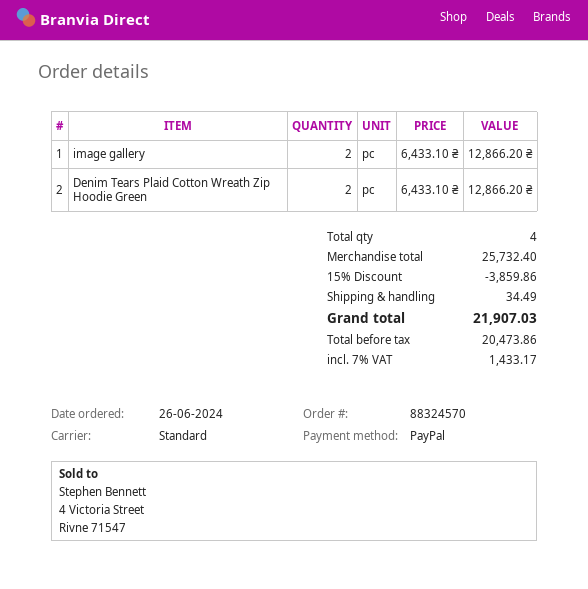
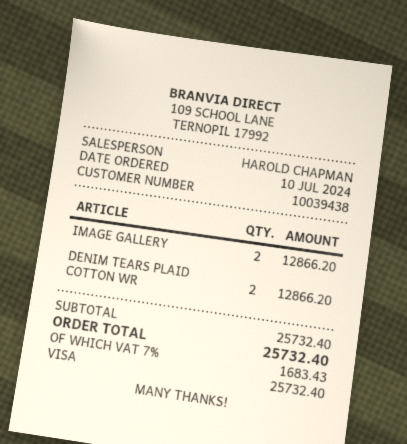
order date: 2024-06-26 -> 2024-07-10
payment method: PayPal -> Visa
discount: 15% = 3859.86 -> none
shipping: 34.49 -> none
tax: 7% = 1433.17 -> 7% = 1683.43
total: 21907.03 -> 25732.40

